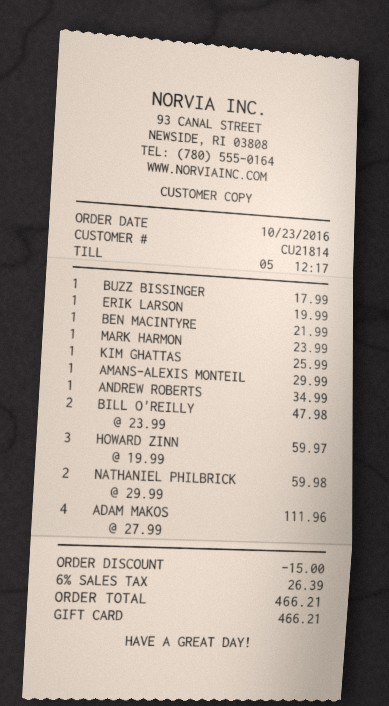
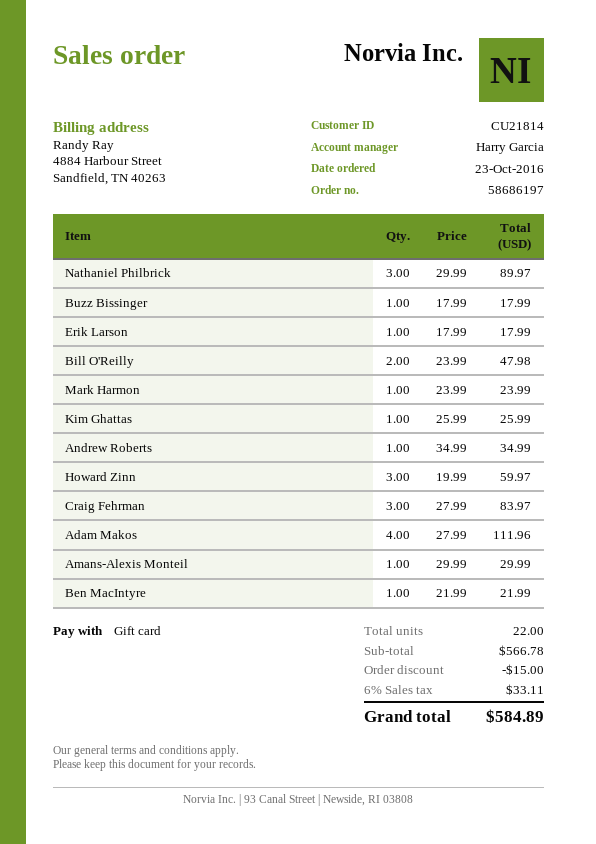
ERIK LARSON: 1 x 19.99 = 19.99 -> 1 x 17.99 = 17.99
NATHANIEL PHILBRICK: 2 x 29.99 = 59.98 -> 3 x 29.99 = 89.97
Craig Fehrman: none -> 3 x 27.99 = 83.97
tax: 6% = 26.39 -> 6% = 33.11
total: 466.21 -> 584.89

